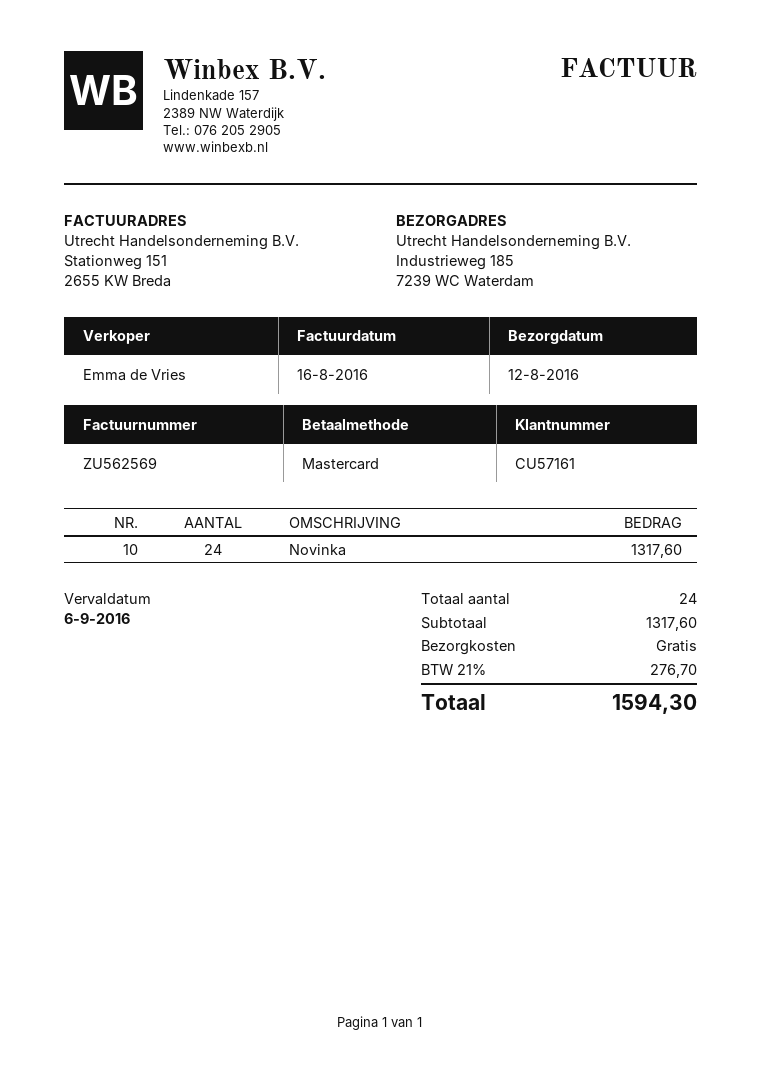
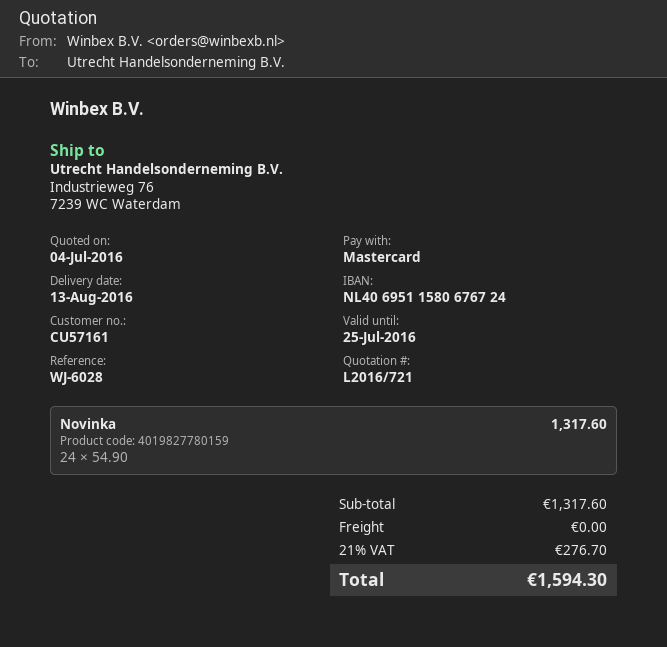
delivery date: 2016-08-12 -> 2016-08-13
ship to: Industrieweg 185, 7239 WC Waterdam -> Industrieweg 76, 7239 WC Waterdam

